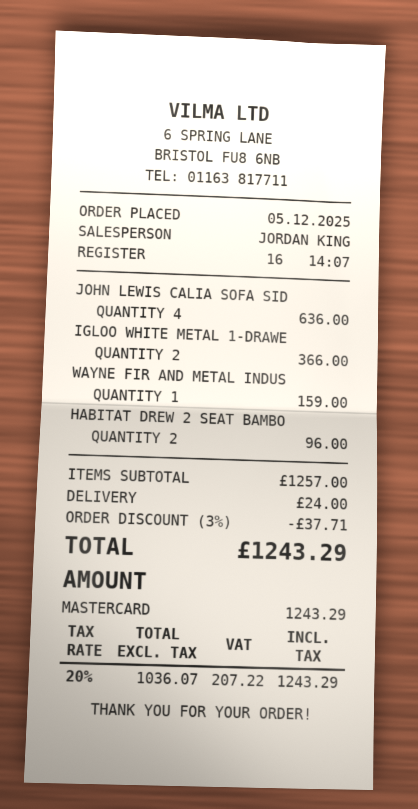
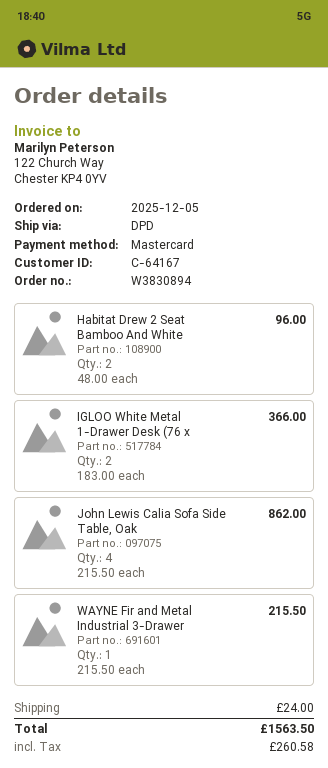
JOHN LEWIS CALIA SOFA SID: 4 for 636.00 -> 4 for 862.00
WAYNE FIR AND METAL INDUS: 1 for 159.00 -> 1 for 215.50
discount: 3% = 37.71 -> none
tax: 207.22 -> 260.58
total: 1243.29 -> 1563.50

